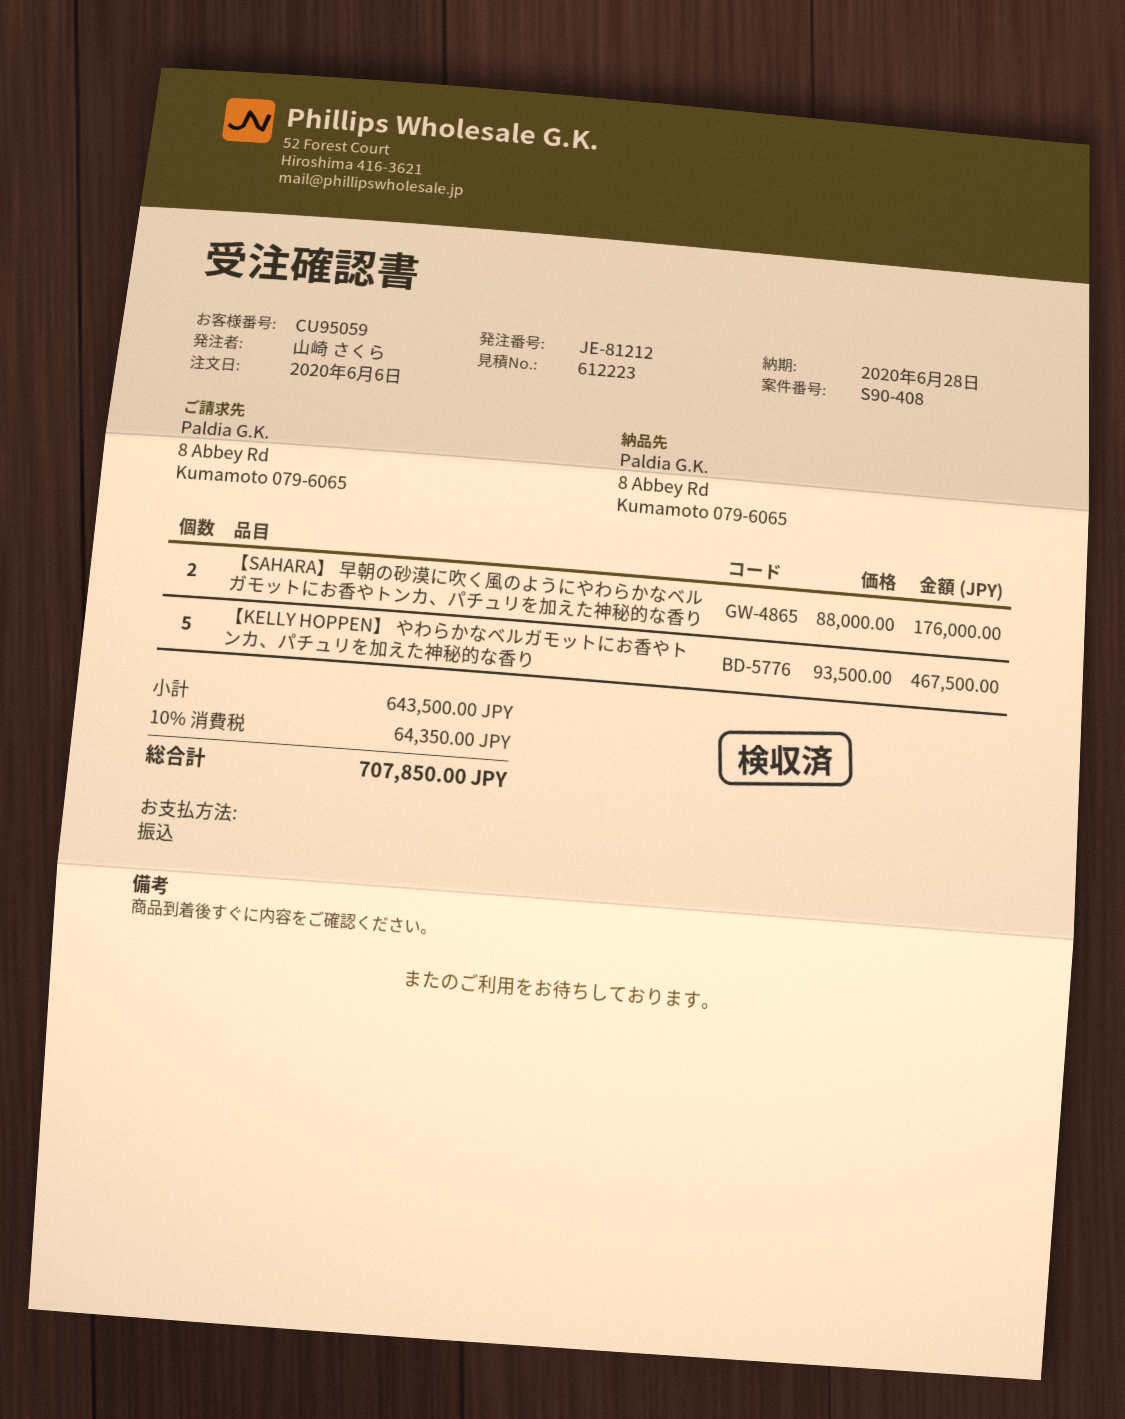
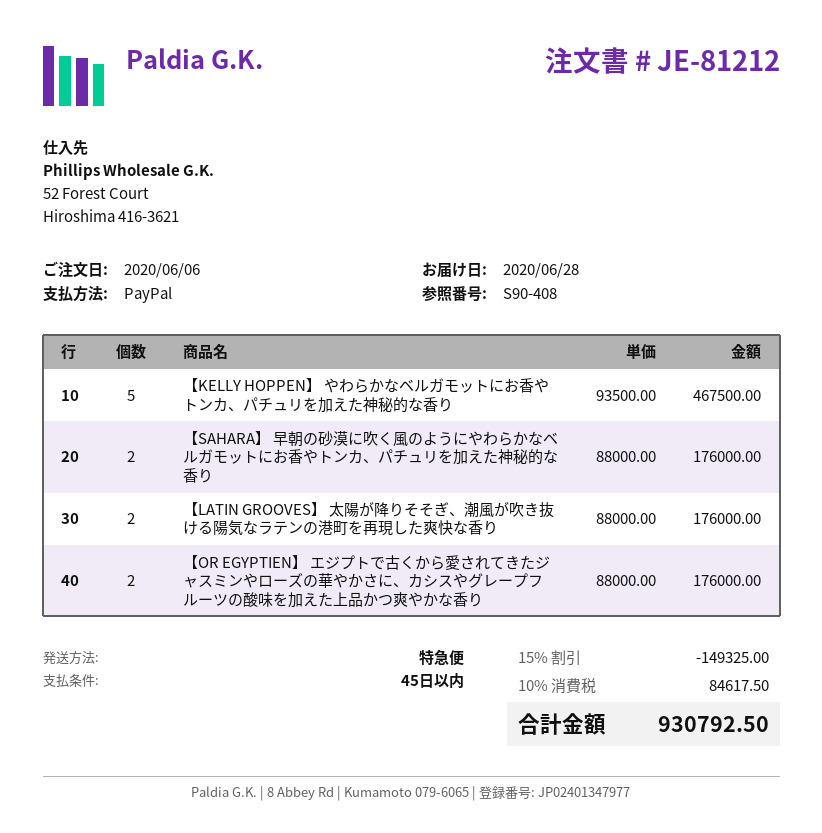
payment method: bank transfer -> PayPal
【LATIN GROOVES】 太陽が降りそそぎ、潮風が吹き抜ける陽気なラテンの港町を再現した爽快な香り: none -> 2 x 88000.00 = 176000.00
【OR EGYPTIEN】 エジプトで古くから愛されてきたジャスミンやローズの華やかさに、カシスやグレープフルーツの酸味を加えた上品かつ爽やかな香り: none -> 2 x 88000.00 = 176000.00
discount: none -> 15% = 149325.00
tax: 10% = 64350.00 -> 10% = 84617.50
total: 707850.00 -> 930792.50

